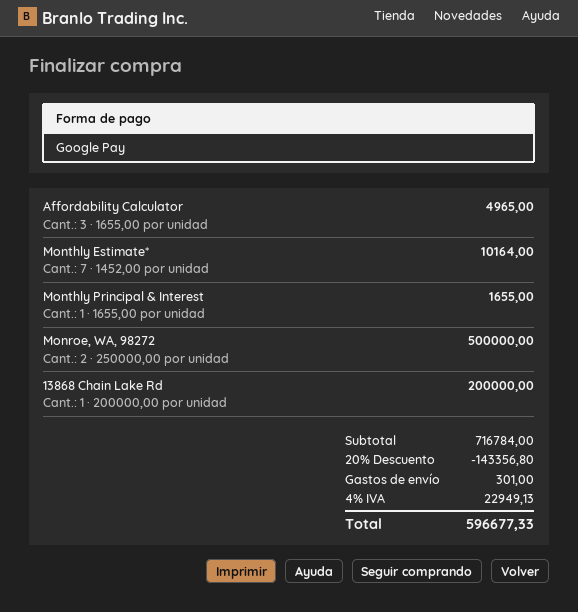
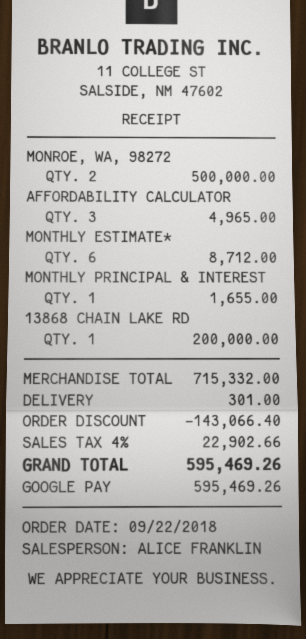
Monthly Estimate*: 7 for 10164.00 -> 6 for 8712.00
subtotal: 716784.00 -> 715332.00
discount: 143356.80 -> 143066.40
tax: 4% = 22949.13 -> 4% = 22902.66
total: 596677.33 -> 595469.26

